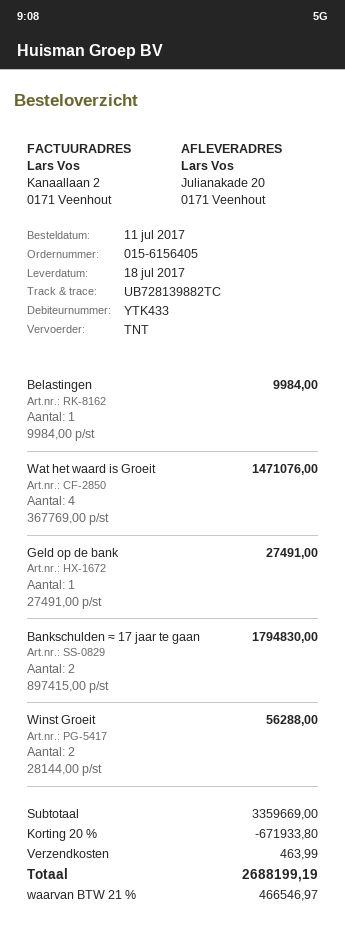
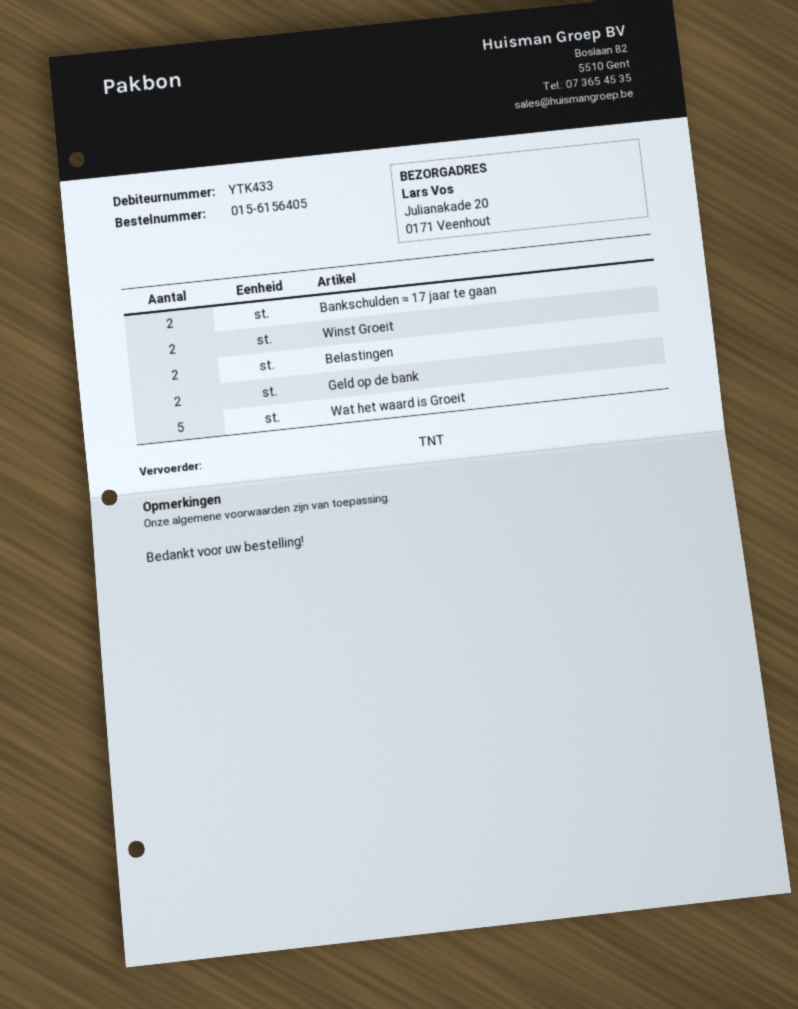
Belastingen: 1 -> 2
Wat het waard is Groeit: 4 -> 5
Geld op de bank: 1 -> 2

